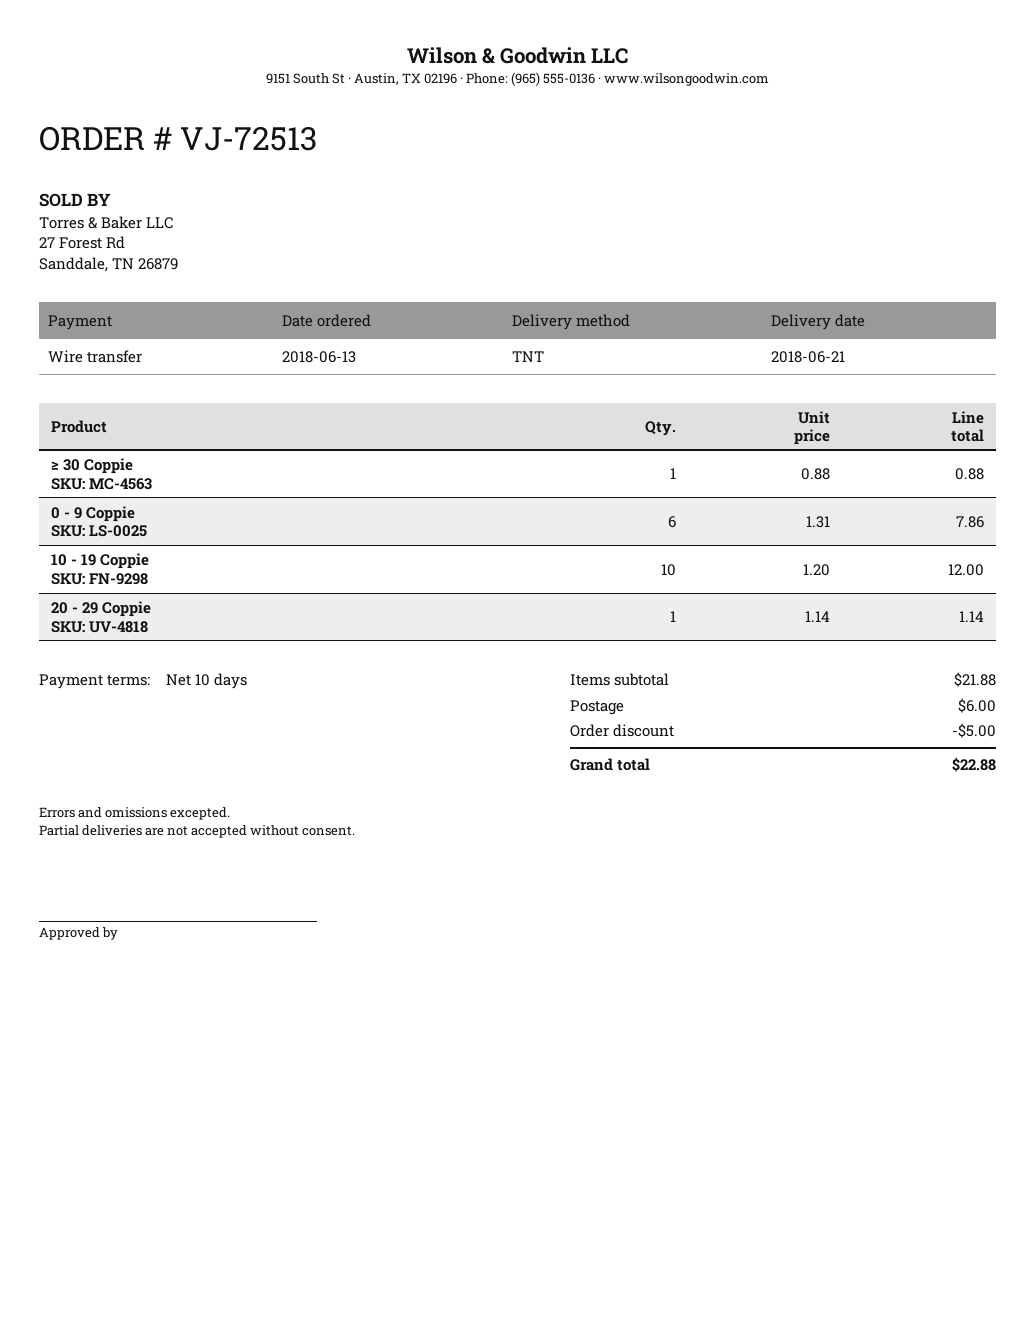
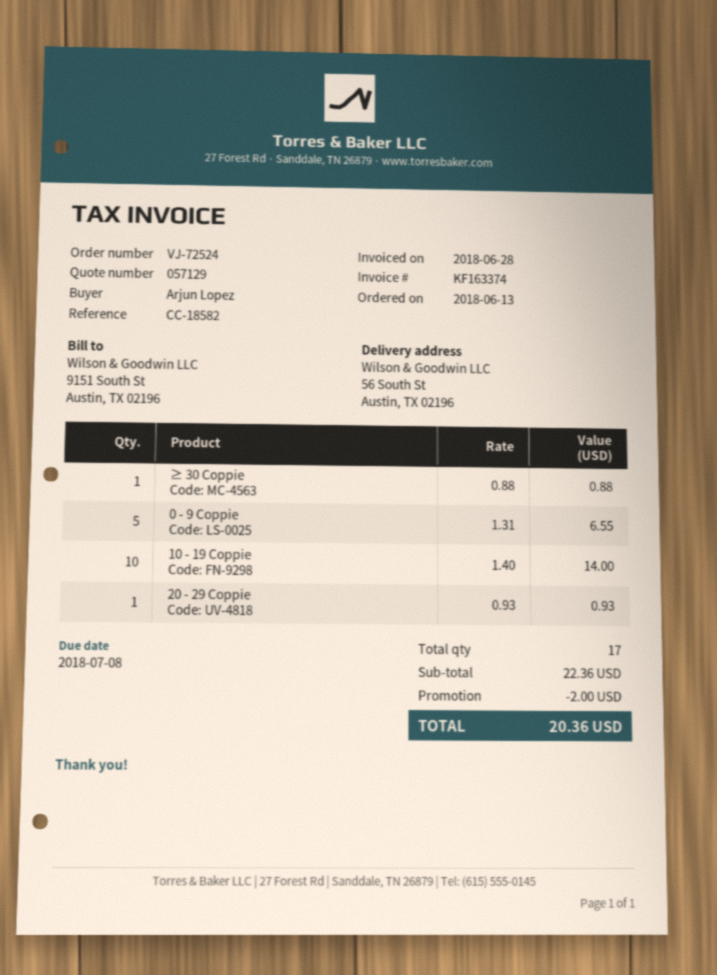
order number: VJ-72513 -> VJ-72524
0 - 9 Coppie: 6 x 1.31 = 7.86 -> 5 x 1.31 = 6.55
10 - 19 Coppie: 10 x 1.20 = 12.00 -> 10 x 1.40 = 14.00
20 - 29 Coppie: 1 x 1.14 = 1.14 -> 1 x 0.93 = 0.93
subtotal: 21.88 -> 22.36
discount: 5.00 -> 2.00
shipping: 6.00 -> none
total: 22.88 -> 20.36

